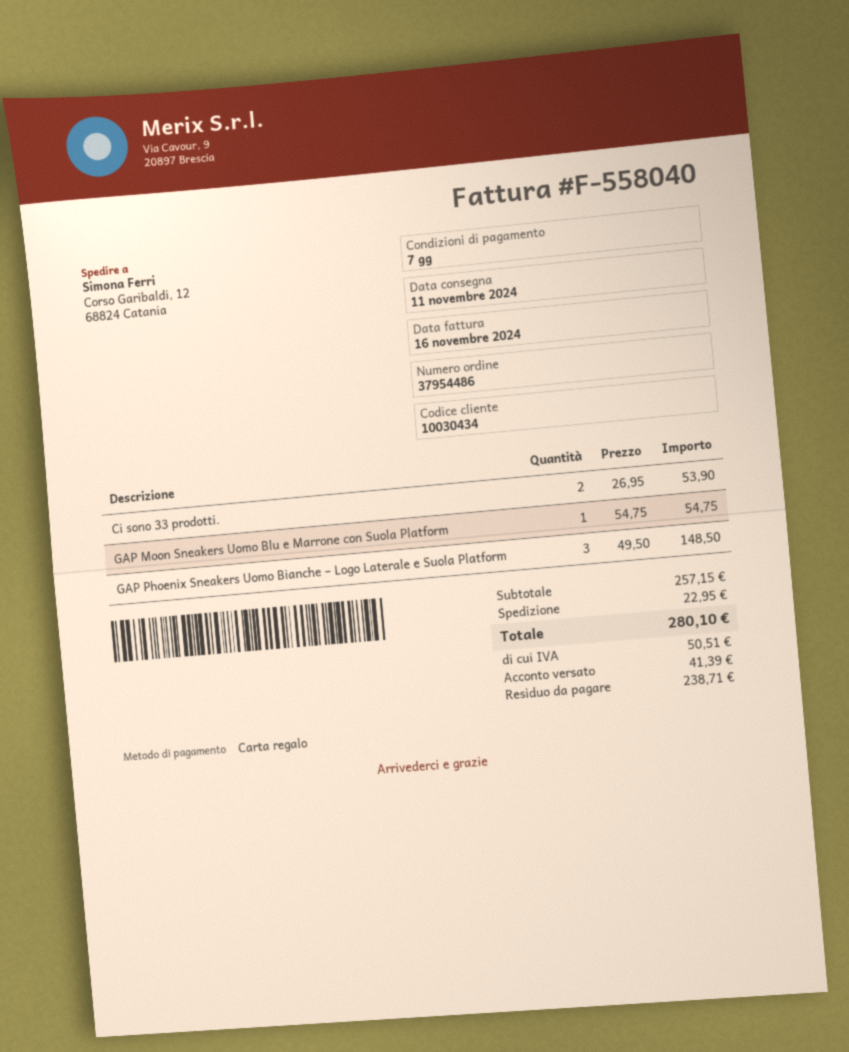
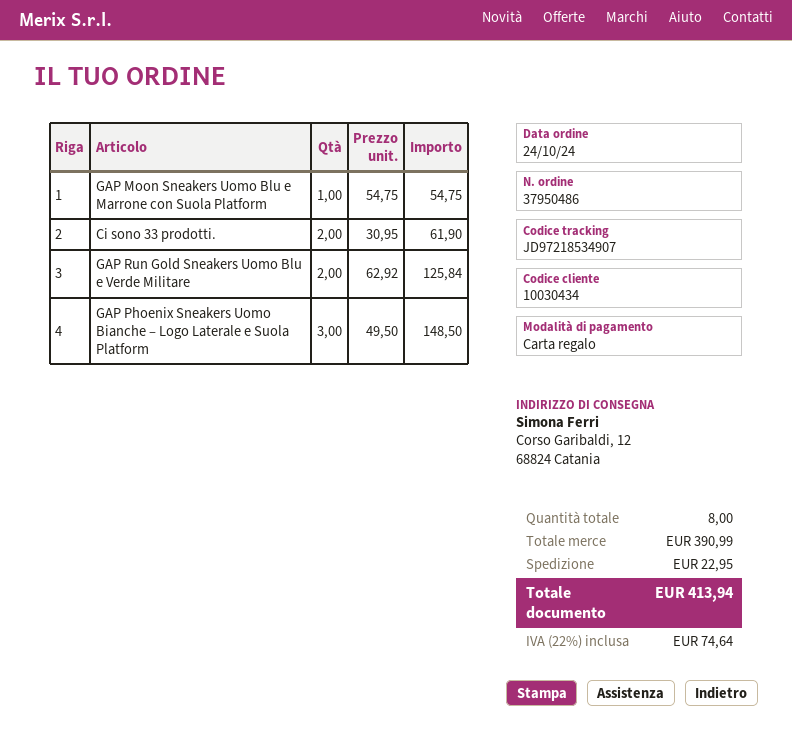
order number: 37954486 -> 37950486
Ci sono 33 prodotti.: 2 x 26.95 = 53.90 -> 2 x 30.95 = 61.90
GAP Run Gold Sneakers Uomo Blu e Verde Militare: none -> 2 x 62.92 = 125.84
subtotal: 257.15 -> 390.99
tax: 50.51 -> 74.64
total: 280.10 -> 413.94

